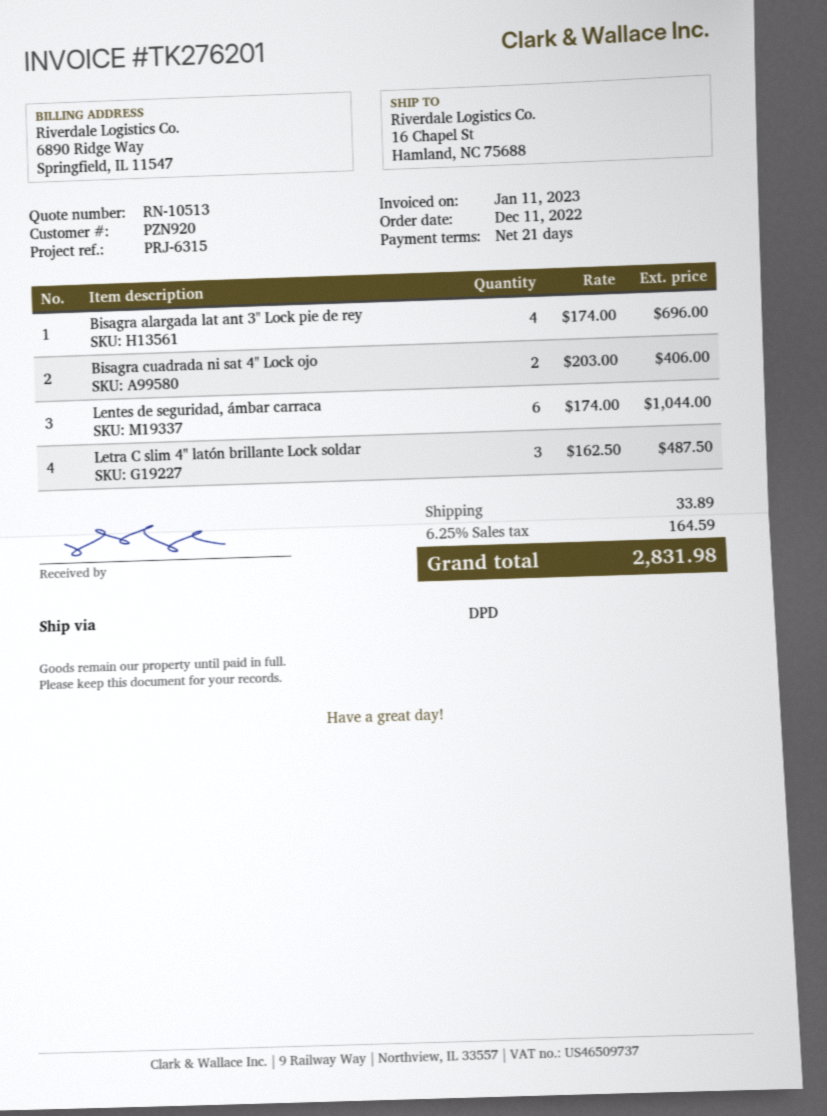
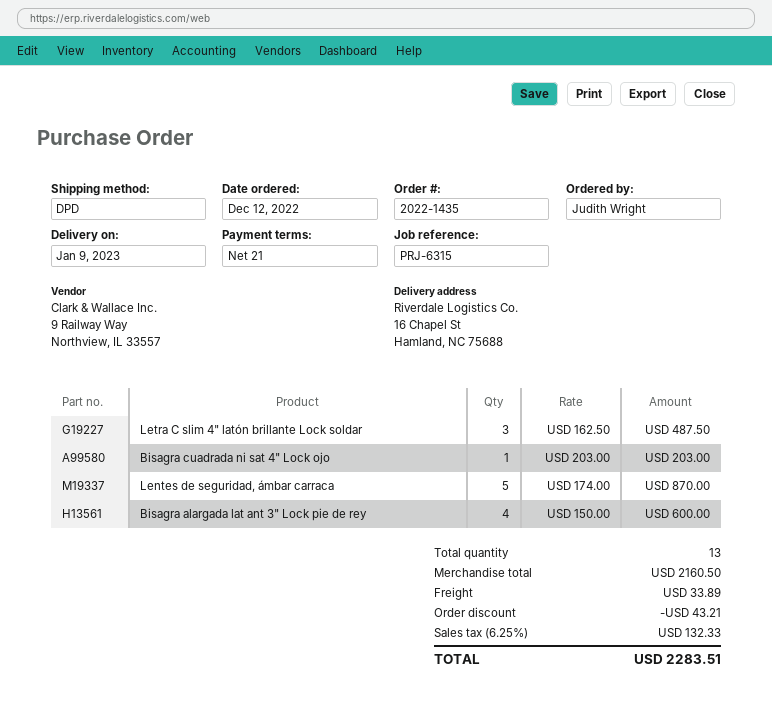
order date: 2022-12-11 -> 2022-12-12
Bisagra alargada lat ant 3" Lock pie de rey: 4 x 174.00 = 696.00 -> 4 x 150.00 = 600.00
Bisagra cuadrada ni sat 4" Lock ojo: 2 x 203.00 = 406.00 -> 1 x 203.00 = 203.00
Lentes de seguridad, ámbar carraca: 6 x 174.00 = 1044.00 -> 5 x 174.00 = 870.00
discount: none -> 43.21
tax: 6.25% = 164.59 -> 6.25% = 132.33
total: 2831.98 -> 2283.51

